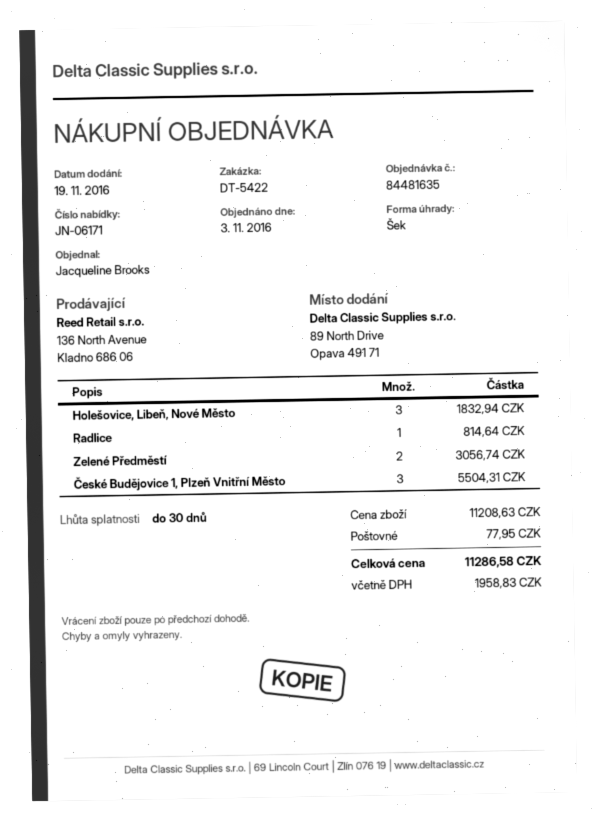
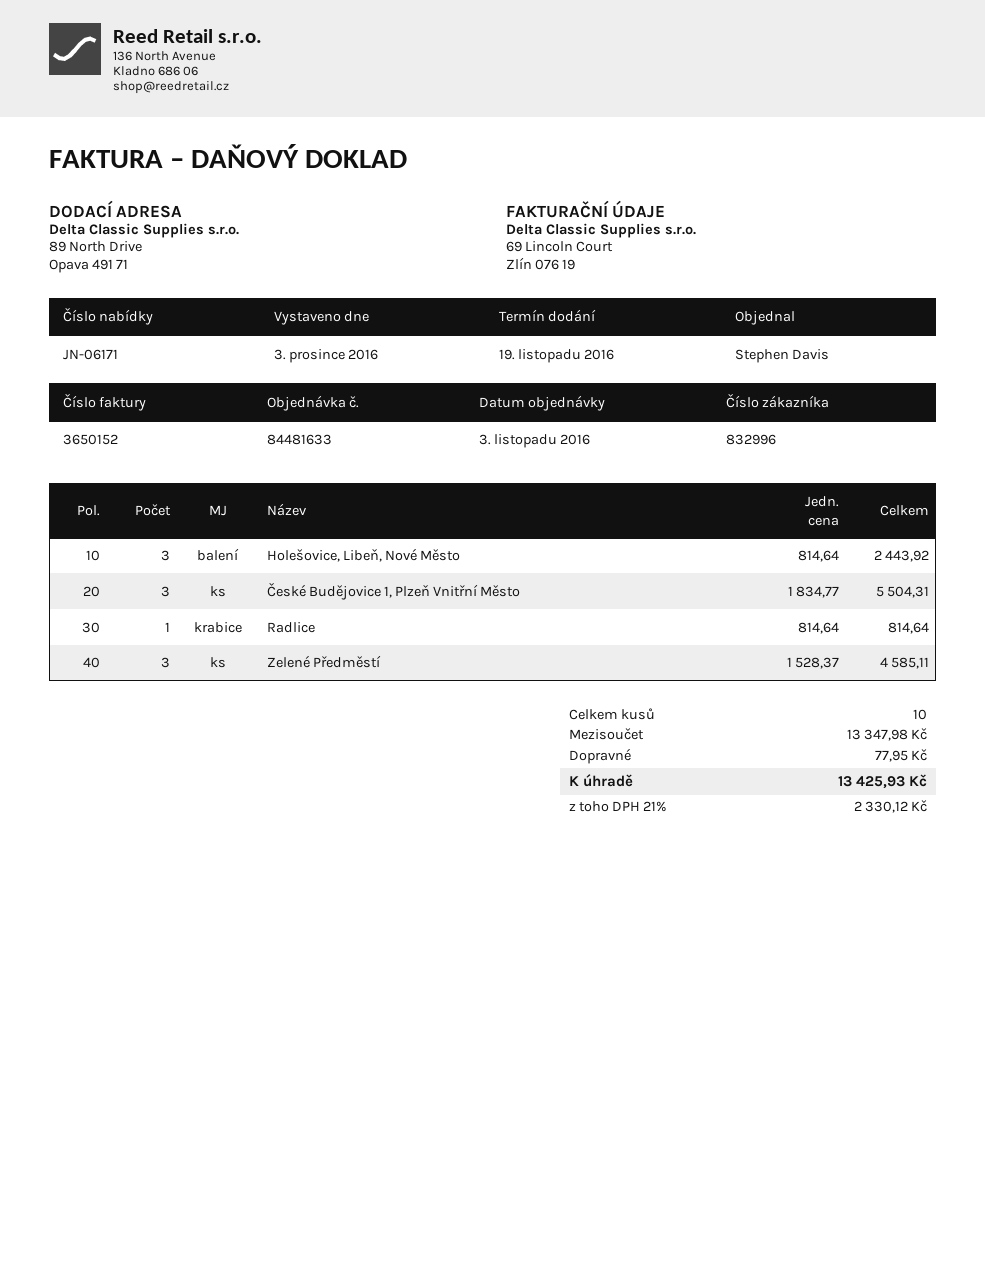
order number: 84481635 -> 84481633
ordered by: Jacqueline Brooks -> Stephen Davis
Holešovice, Libeň, Nové Město: 3 for 1832.94 -> 3 for 2443.92
Zelené Předměstí: 2 for 3056.74 -> 3 for 4585.11
subtotal: 11208.63 -> 13347.98
tax: 1958.83 -> 2330.12
total: 11286.58 -> 13425.93

